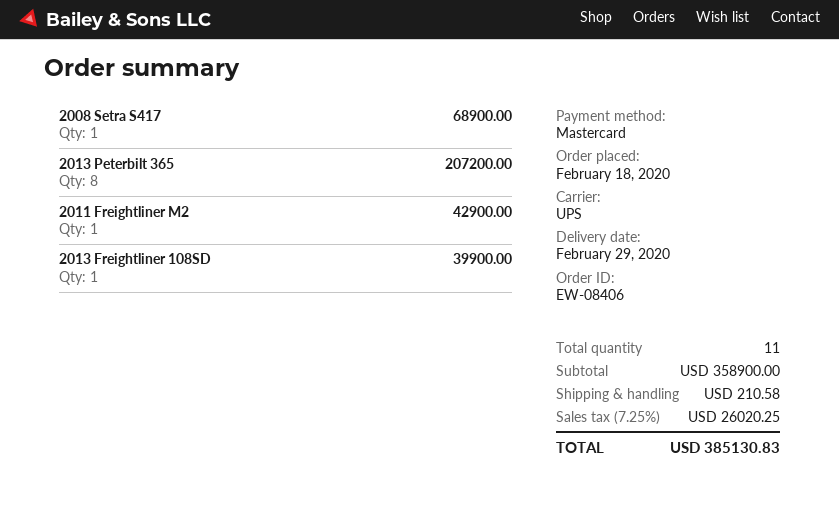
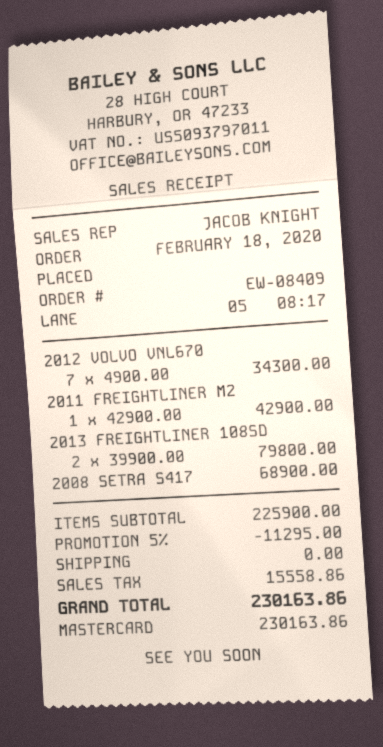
order number: EW-08406 -> EW-08409
2013 Peterbilt 365: 8 for 207200.00 -> none
2013 Freightliner 108SD: 1 for 39900.00 -> 2 for 79800.00
2012 VOLVO VNL670: none -> 7 for 34300.00
subtotal: 358900.00 -> 225900.00
discount: none -> 5% = 11295.00
shipping: 210.58 -> 0.00
tax: 26020.25 -> 15558.86
total: 385130.83 -> 230163.86

